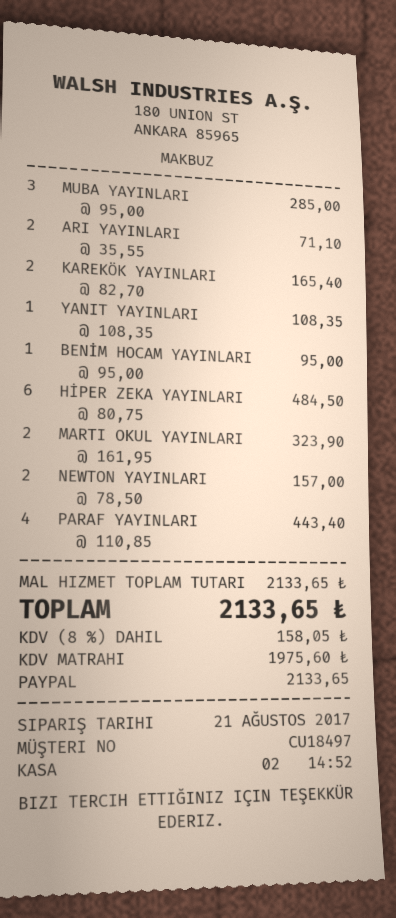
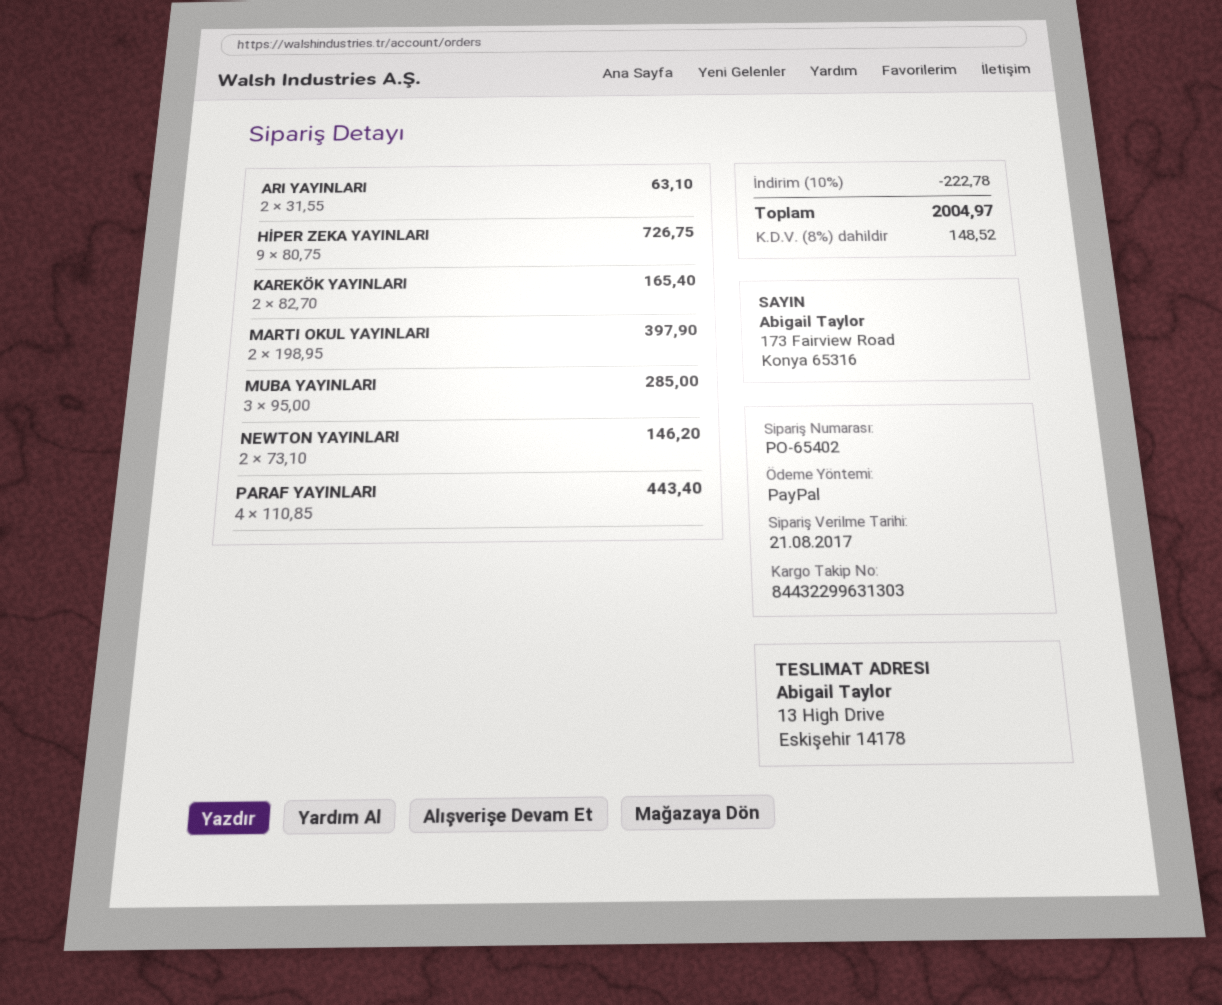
ARI YAYINLARI: 2 x 35.55 = 71.10 -> 2 x 31.55 = 63.10
YANIT YAYINLARI: 1 x 108.35 = 108.35 -> none
BENİM HOCAM YAYINLARI: 1 x 95.00 = 95.00 -> none
HİPER ZEKA YAYINLARI: 6 x 80.75 = 484.50 -> 9 x 80.75 = 726.75
MARTI OKUL YAYINLARI: 2 x 161.95 = 323.90 -> 2 x 198.95 = 397.90
NEWTON YAYINLARI: 2 x 78.50 = 157.00 -> 2 x 73.10 = 146.20
discount: none -> 10% = 222.78
tax: 8% = 158.05 -> 8% = 148.52
total: 2133.65 -> 2004.97

